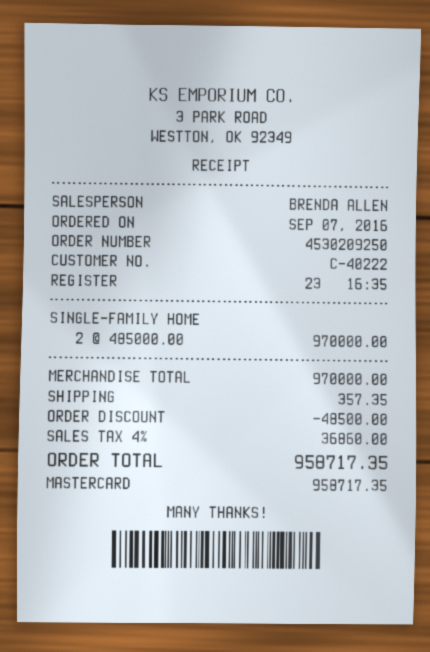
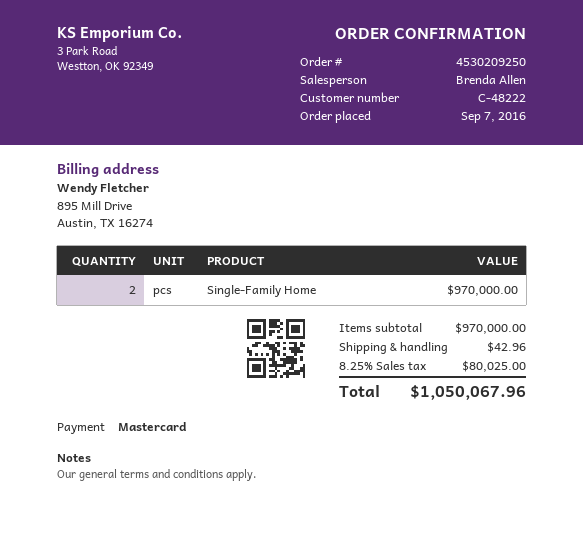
customer number: C-40222 -> C-48222
discount: 48500.00 -> none
shipping: 357.35 -> 42.96
tax: 4% = 36860.00 -> 8.25% = 80025.00
total: 958717.35 -> 1050067.96

